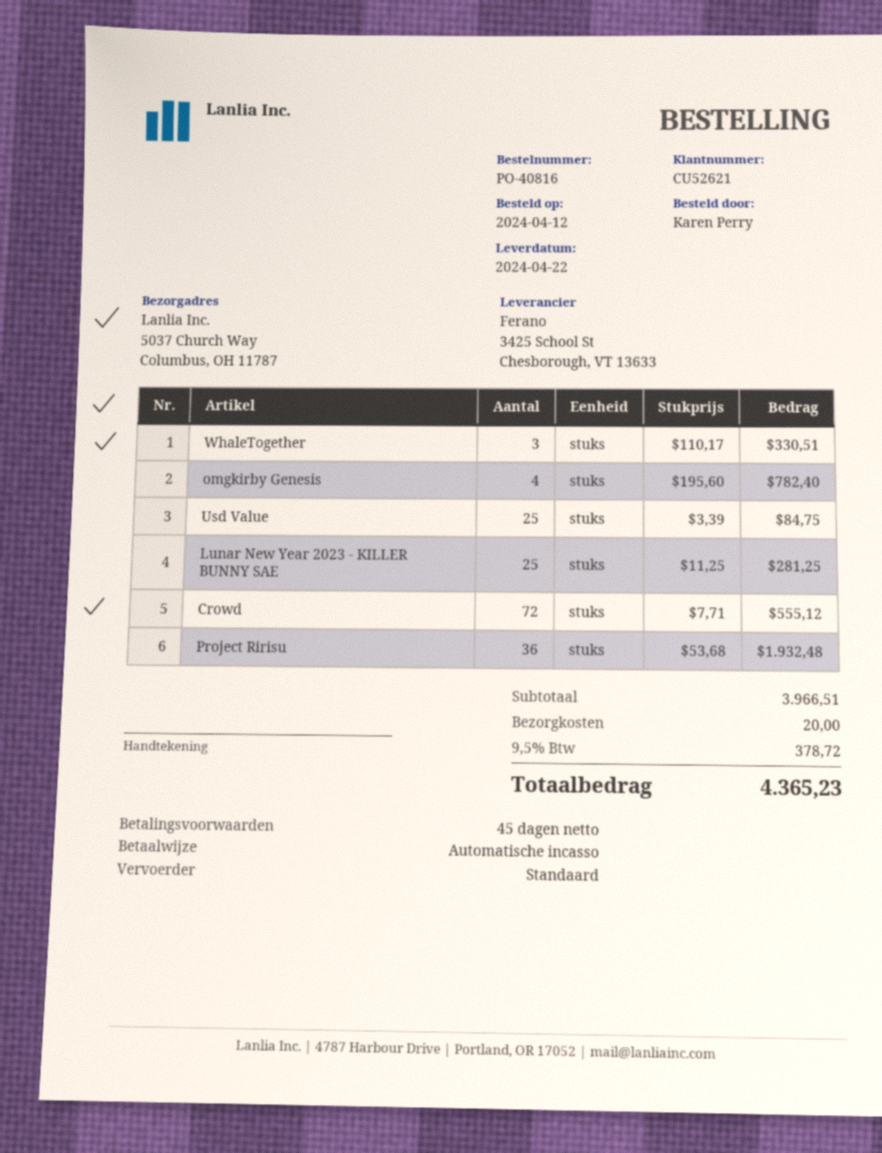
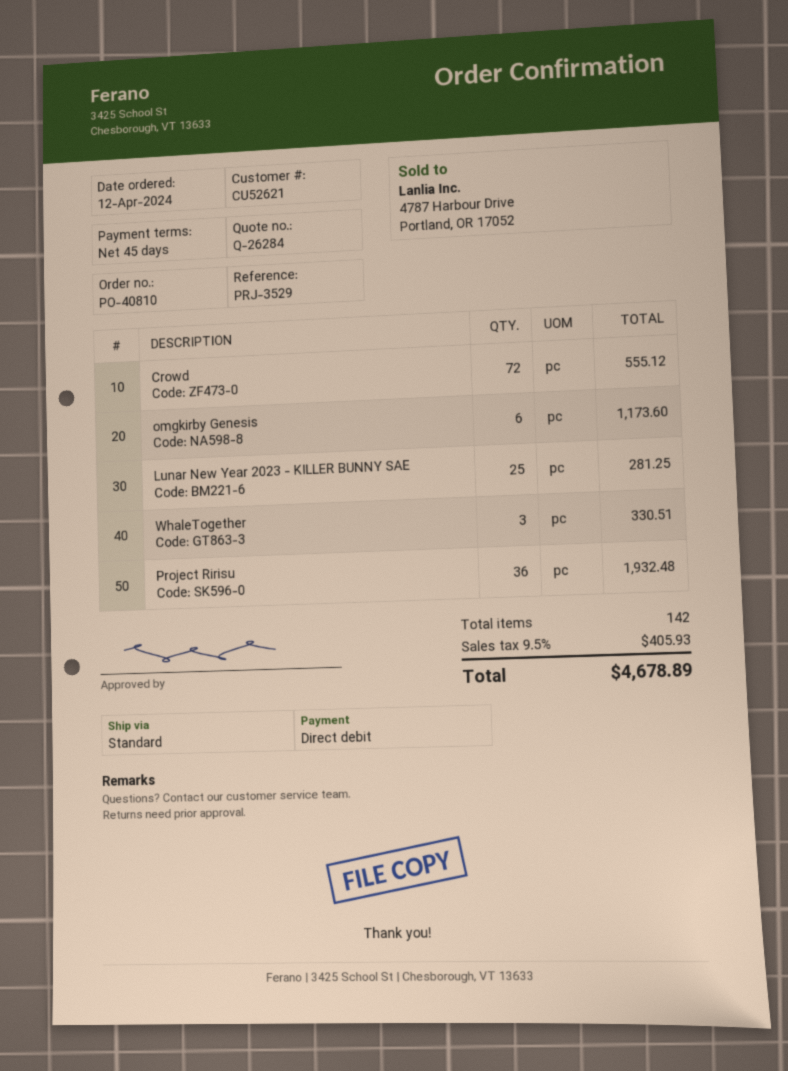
order number: PO-40816 -> PO-40810
omgkirby Genesis: 4 for 782.40 -> 6 for 1173.60
Usd Value: 25 for 84.75 -> none
shipping: 20.00 -> none
tax: 9.5% = 378.72 -> 9.5% = 405.93
total: 4365.23 -> 4678.89

